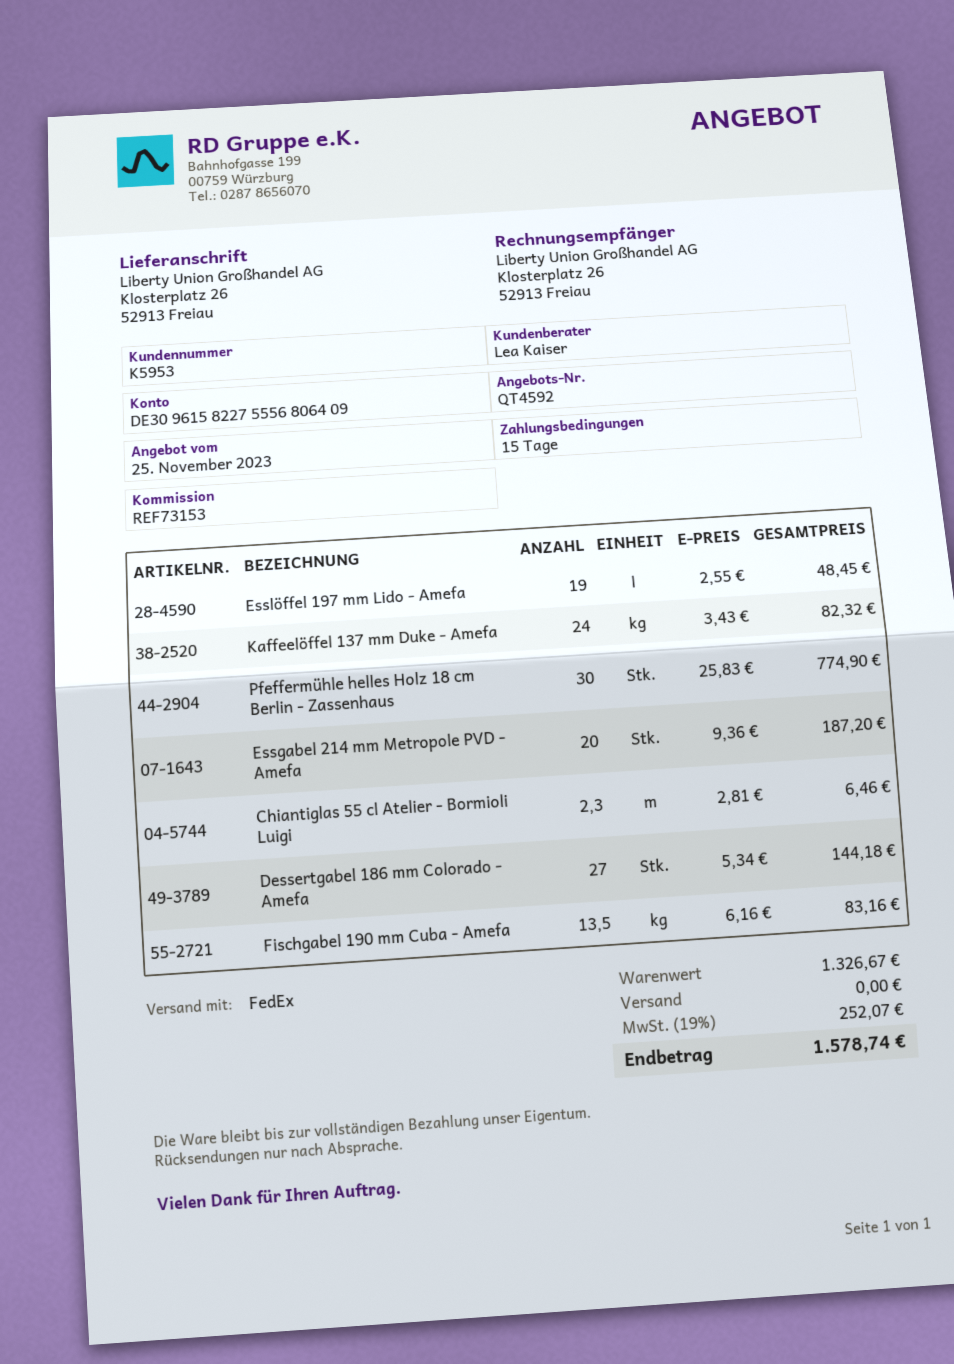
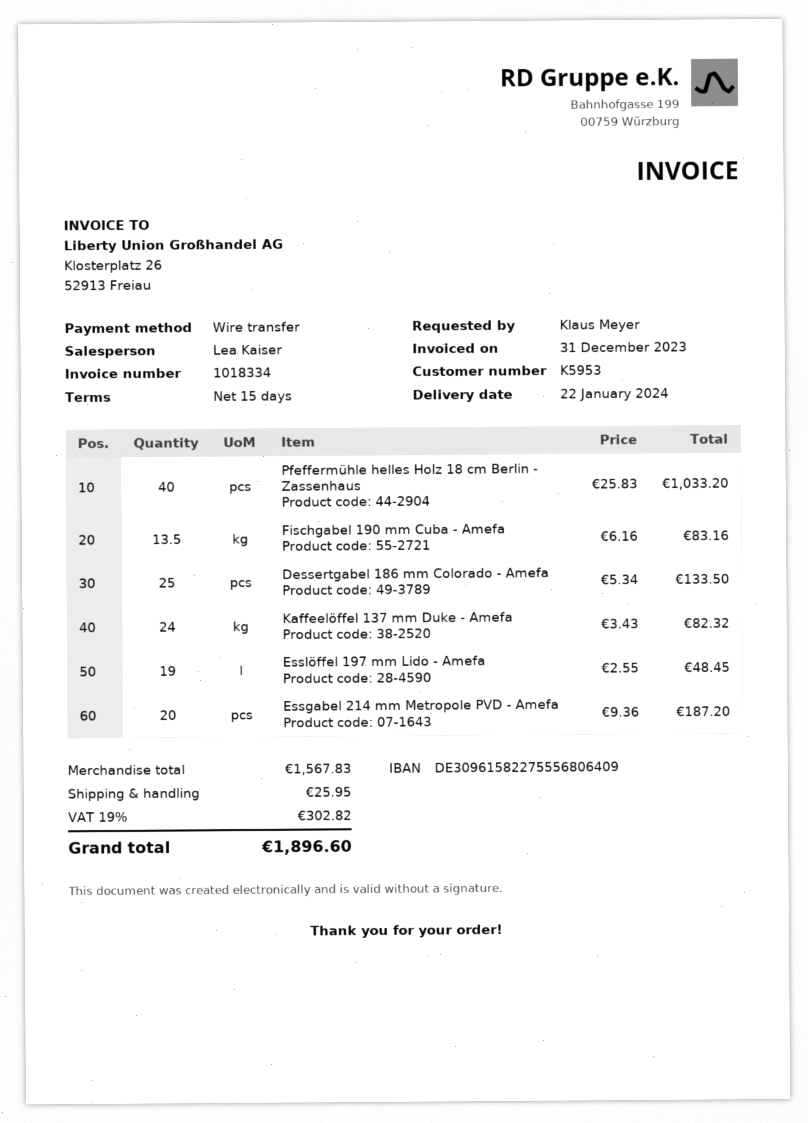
Pfeffermühle helles Holz 18 cm Berlin - Zassenhaus: 30 x 25.83 = 774.90 -> 40 x 25.83 = 1033.20
Chiantiglas 55 cl Atelier - Bormioli Luigi: 2.3 x 2.81 = 6.46 -> none
Dessertgabel 186 mm Colorado - Amefa: 27 x 5.34 = 144.18 -> 25 x 5.34 = 133.50
subtotal: 1326.67 -> 1567.83
shipping: 0.00 -> 25.95
tax: 19% = 252.07 -> 19% = 302.82
total: 1578.74 -> 1896.60

